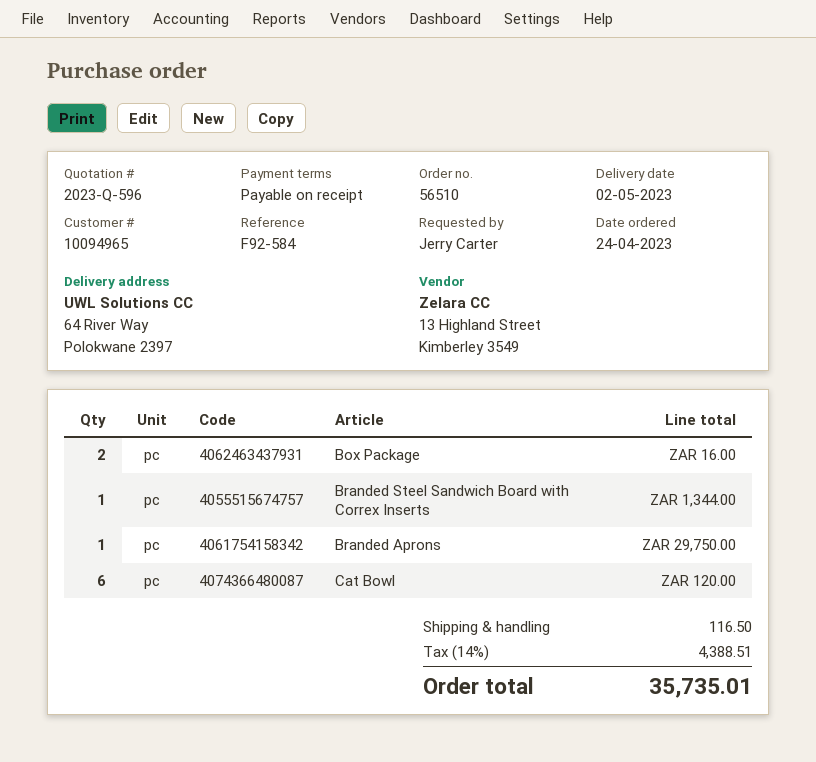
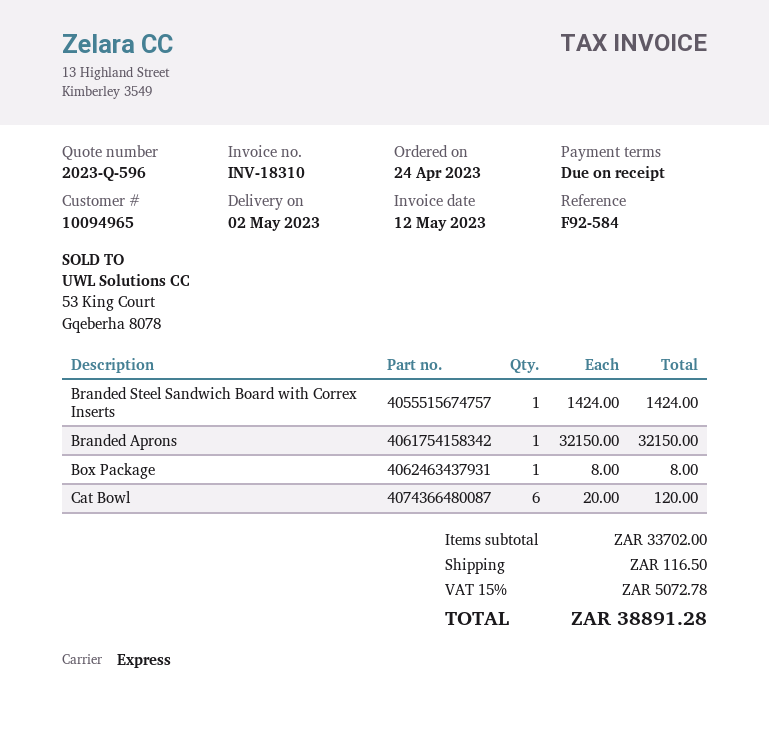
Box Package: 2 for 16.00 -> 1 for 8.00
Branded Steel Sandwich Board with Correx Inserts: 1 for 1344.00 -> 1 for 1424.00
Branded Aprons: 1 for 29750.00 -> 1 for 32150.00
tax: 14% = 4388.51 -> 15% = 5072.78
total: 35735.01 -> 38891.28

